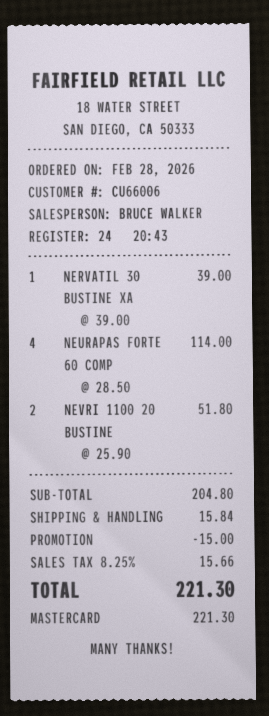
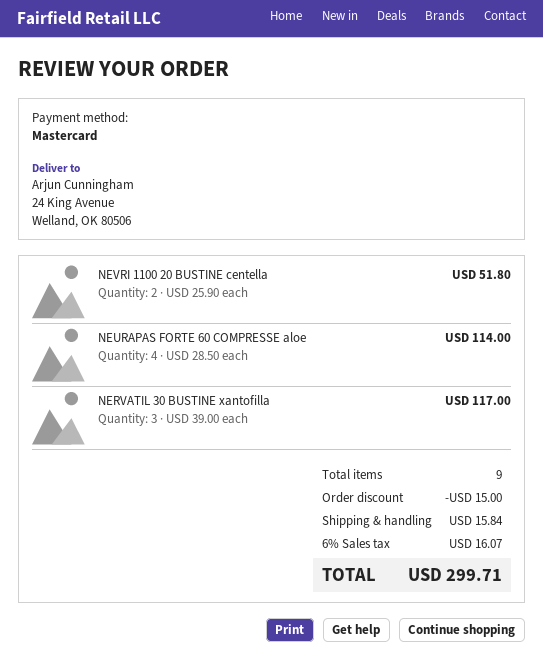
NERVATIL 30 BUSTINE XA: 1 x 39.00 = 39.00 -> 3 x 39.00 = 117.00
tax: 8.25% = 15.66 -> 6% = 16.07
total: 221.30 -> 299.71

